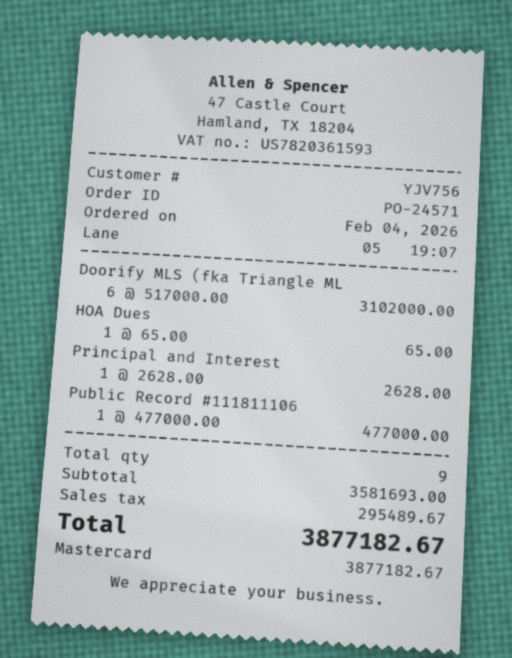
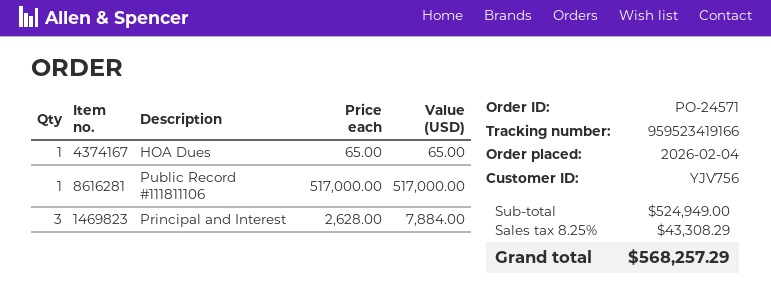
Doorify MLS (fka Triangle ML: 6 x 517000.00 = 3102000.00 -> none
Principal and Interest: 1 x 2628.00 = 2628.00 -> 3 x 2628.00 = 7884.00
Public Record #111811106: 1 x 477000.00 = 477000.00 -> 1 x 517000.00 = 517000.00
subtotal: 3581693.00 -> 524949.00
tax: 295489.67 -> 43308.29
total: 3877182.67 -> 568257.29

